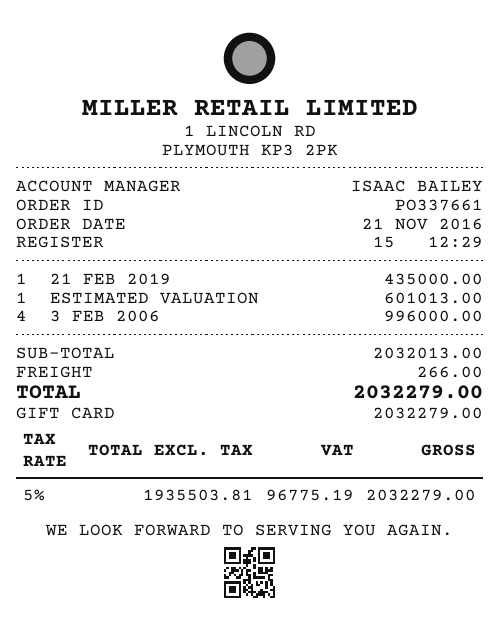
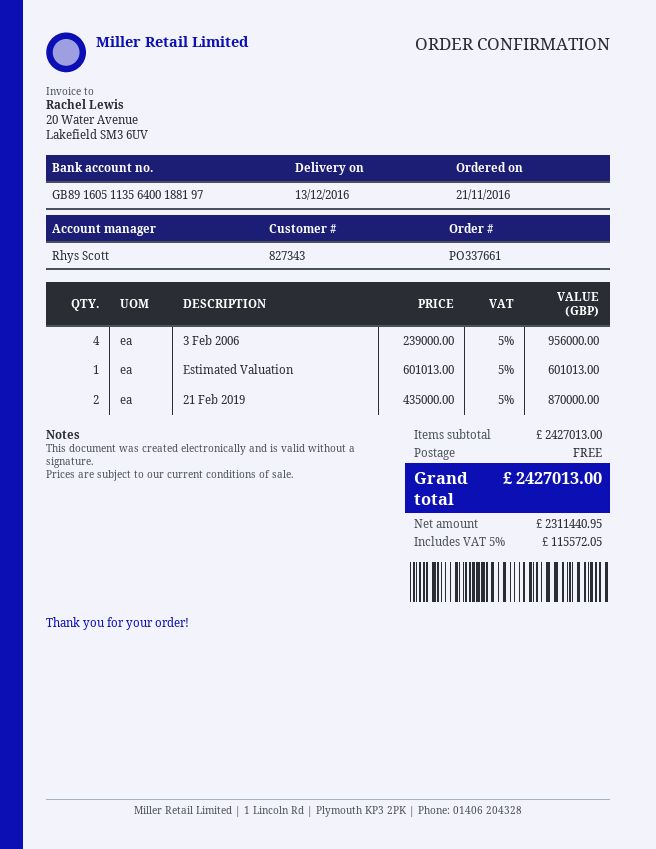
sales rep: ISAAC BAILEY -> Rhys Scott
21 FEB 2019: 1 for 435000.00 -> 2 for 870000.00
3 FEB 2006: 4 for 996000.00 -> 4 for 956000.00
subtotal: 2032013.00 -> 2427013.00
shipping: 266.00 -> 0.00
net: 1935503.81 -> 2311440.95
tax: 5% = 96775.19 -> 5% = 115572.05
total: 2032279.00 -> 2427013.00

